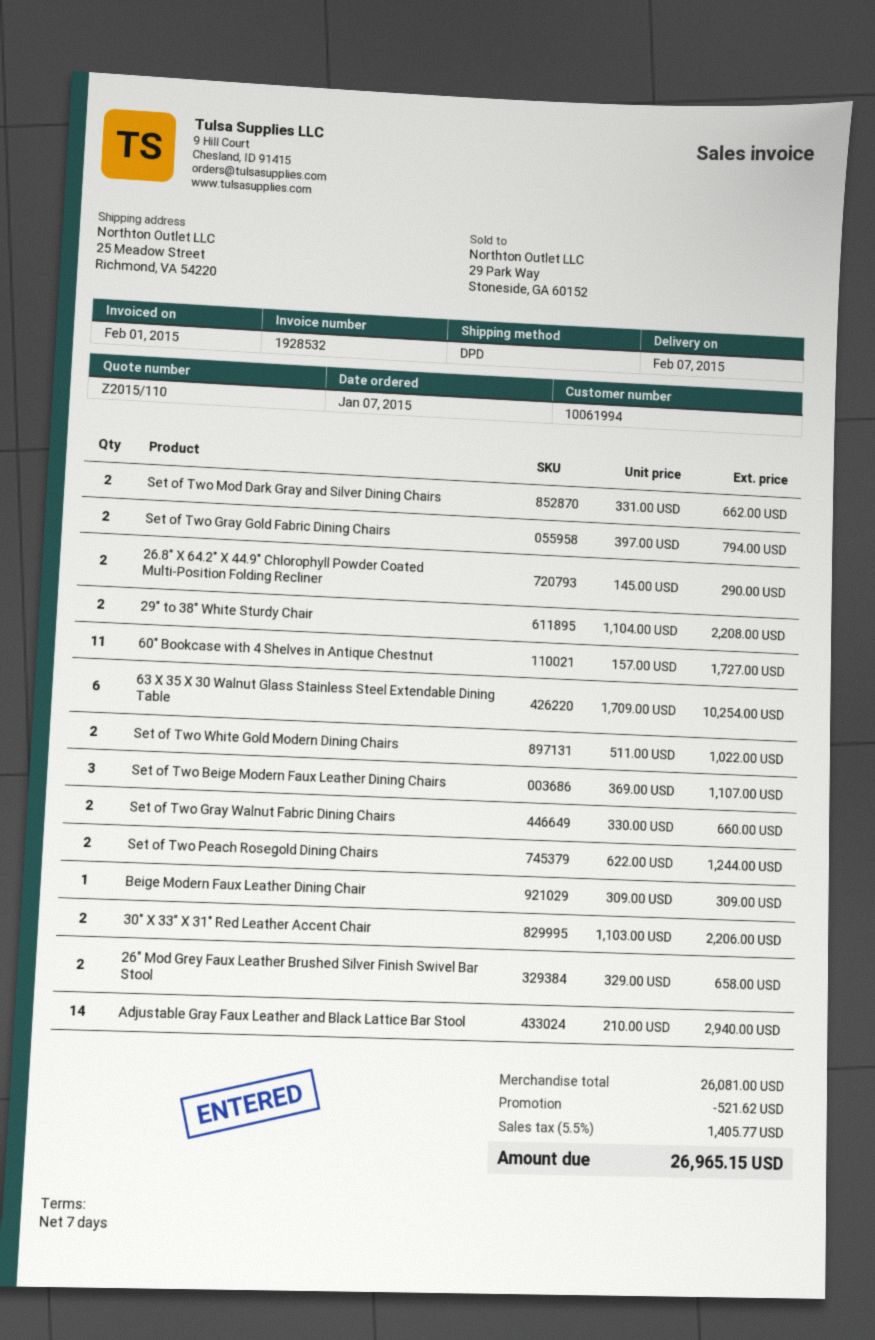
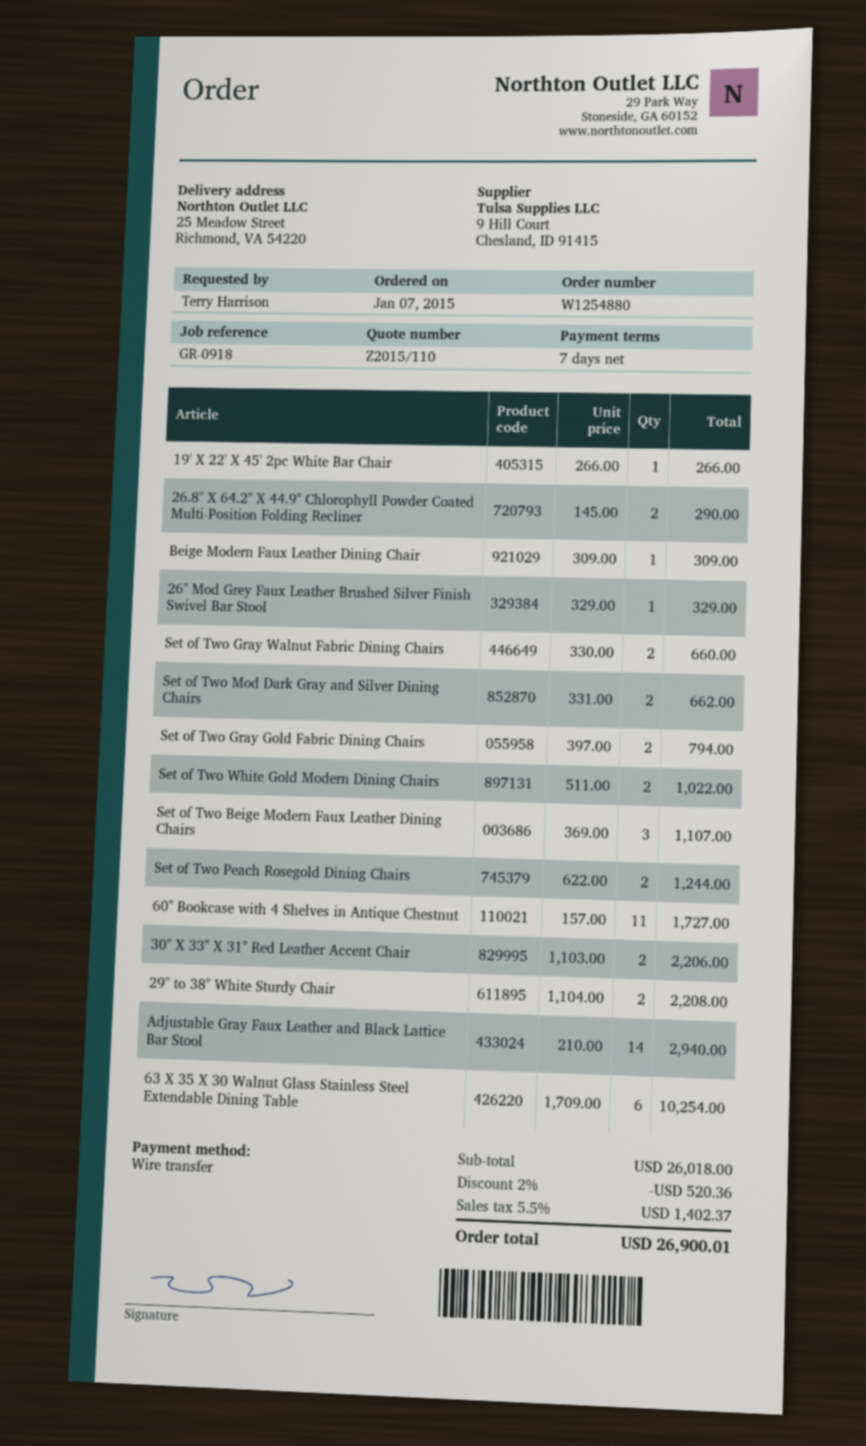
26" Mod Grey Faux Leather Brushed Silver Finish Swivel Bar Stool: 2 x 329.00 = 658.00 -> 1 x 329.00 = 329.00
19' X 22' X 45' 2pc White Bar Chair: none -> 1 x 266.00 = 266.00
subtotal: 26081.00 -> 26018.00
discount: 521.62 -> 520.36
tax: 5.5% = 1405.77 -> 5.5% = 1402.37
total: 26965.15 -> 26900.01

